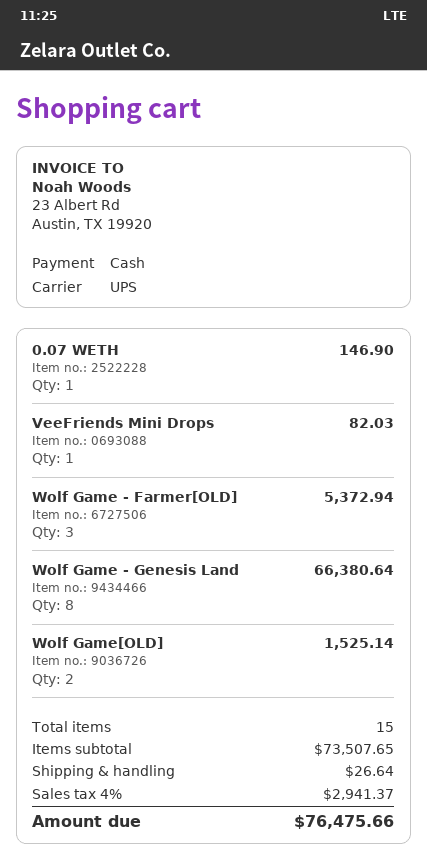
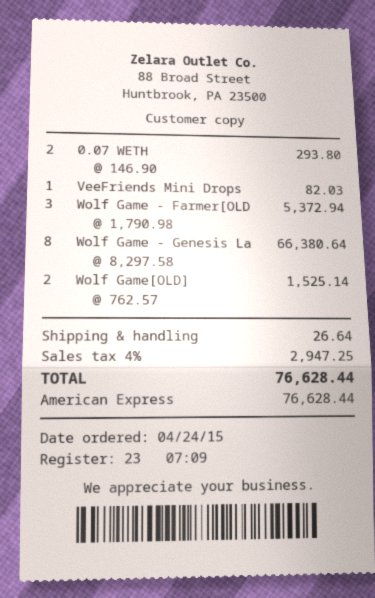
payment method: cash -> American Express
0.07 WETH: 1 for 146.90 -> 2 for 293.80
tax: 4% = 2941.37 -> 4% = 2947.25
total: 76475.66 -> 76628.44

